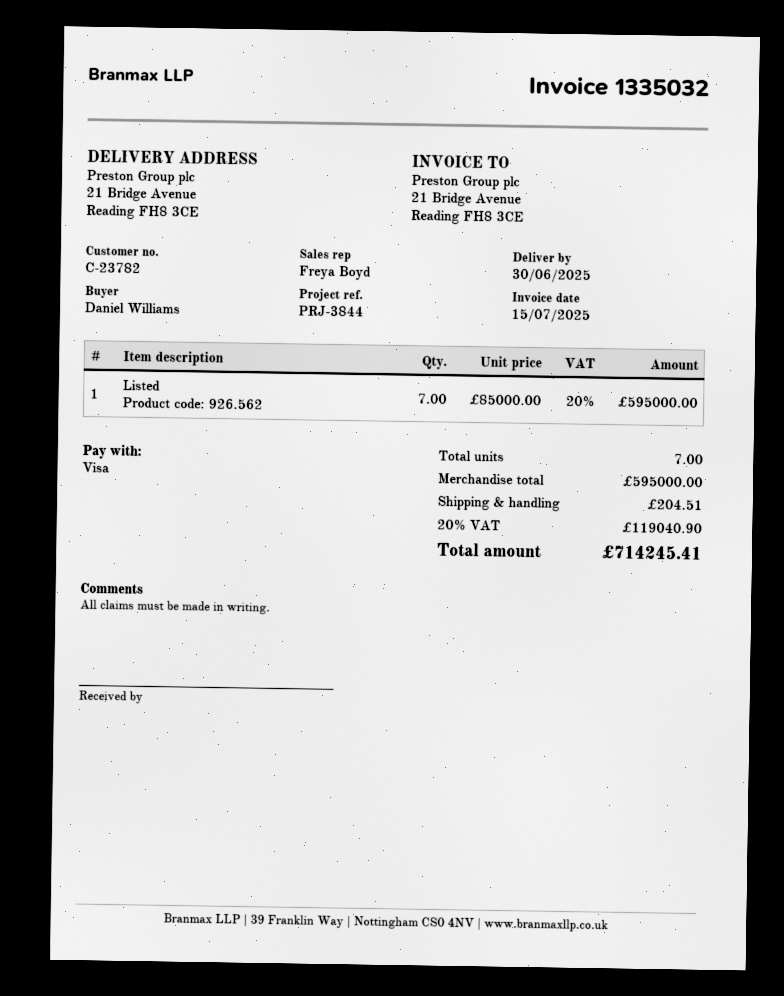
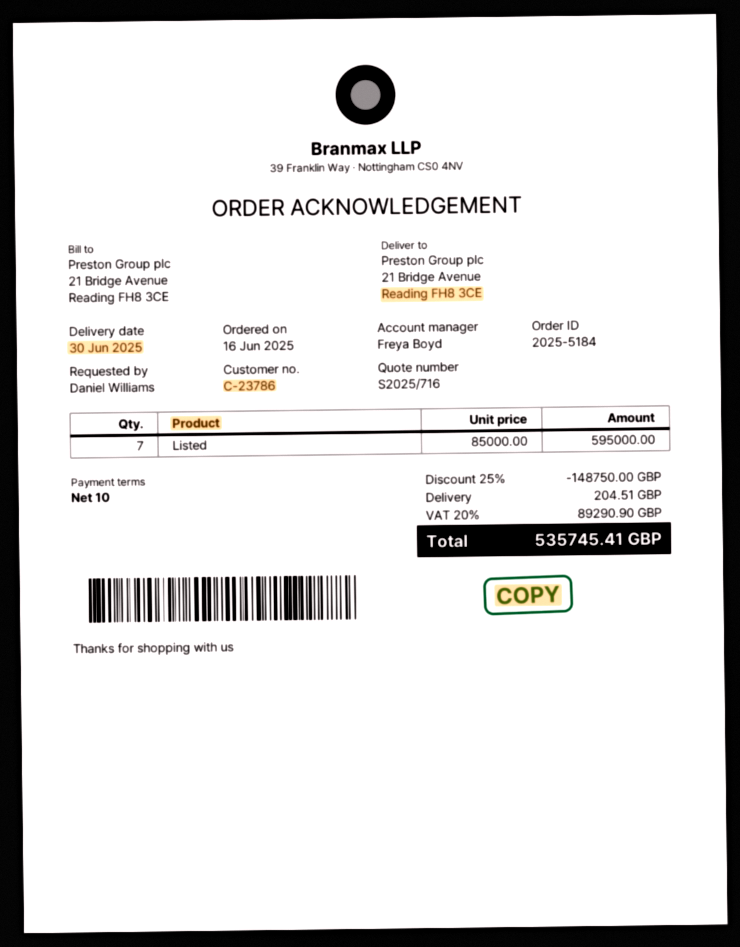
customer number: C-23782 -> C-23786
discount: none -> 25% = 148750.00
tax: 20% = 119040.90 -> 20% = 89290.90
total: 714245.41 -> 535745.41

